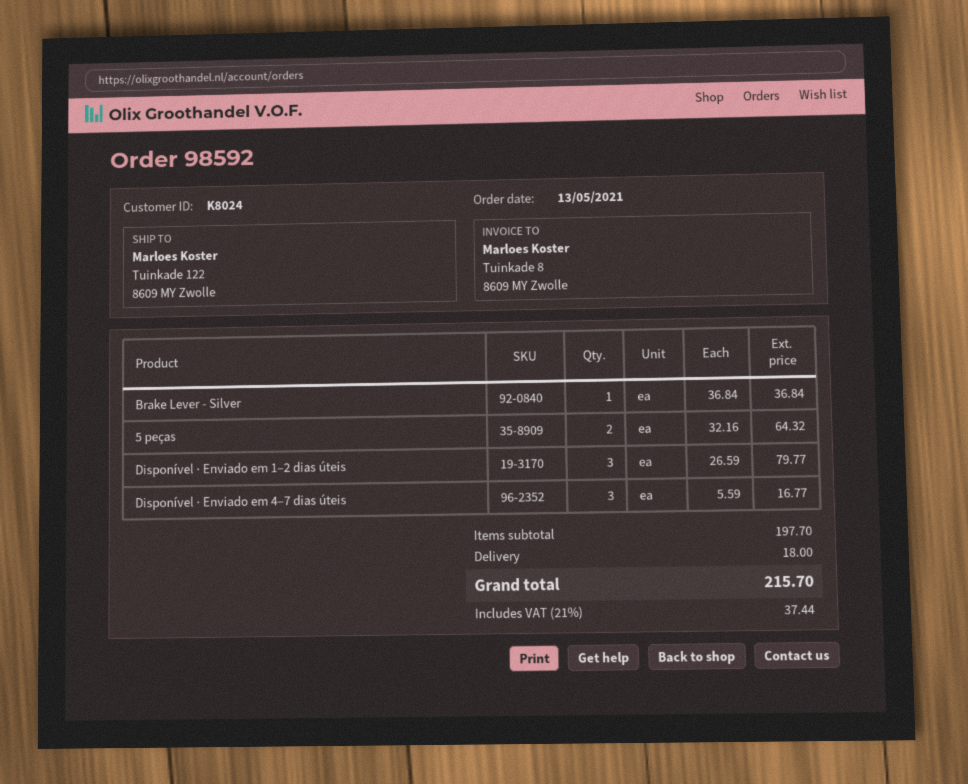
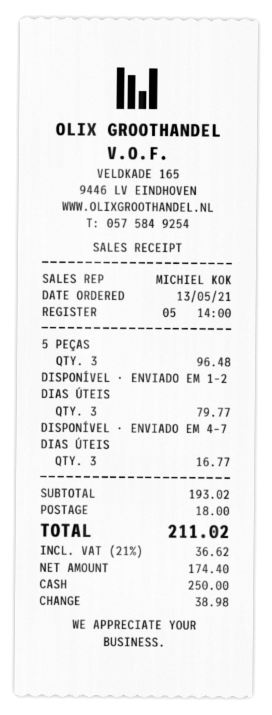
Brake Lever - Silver: 1 for 36.84 -> none
5 peças: 2 for 64.32 -> 3 for 96.48
subtotal: 197.70 -> 193.02
tax: 21% = 37.44 -> 21% = 36.62
total: 215.70 -> 211.02

